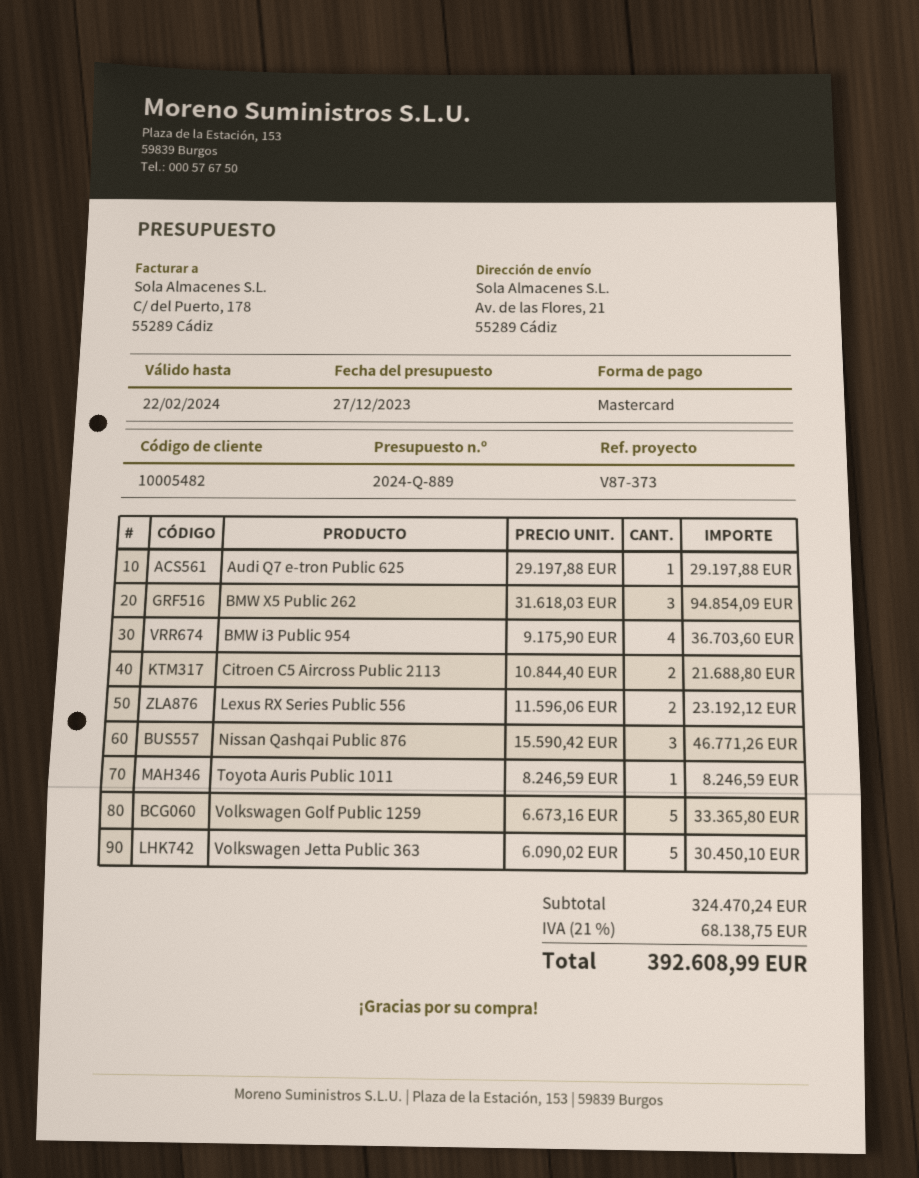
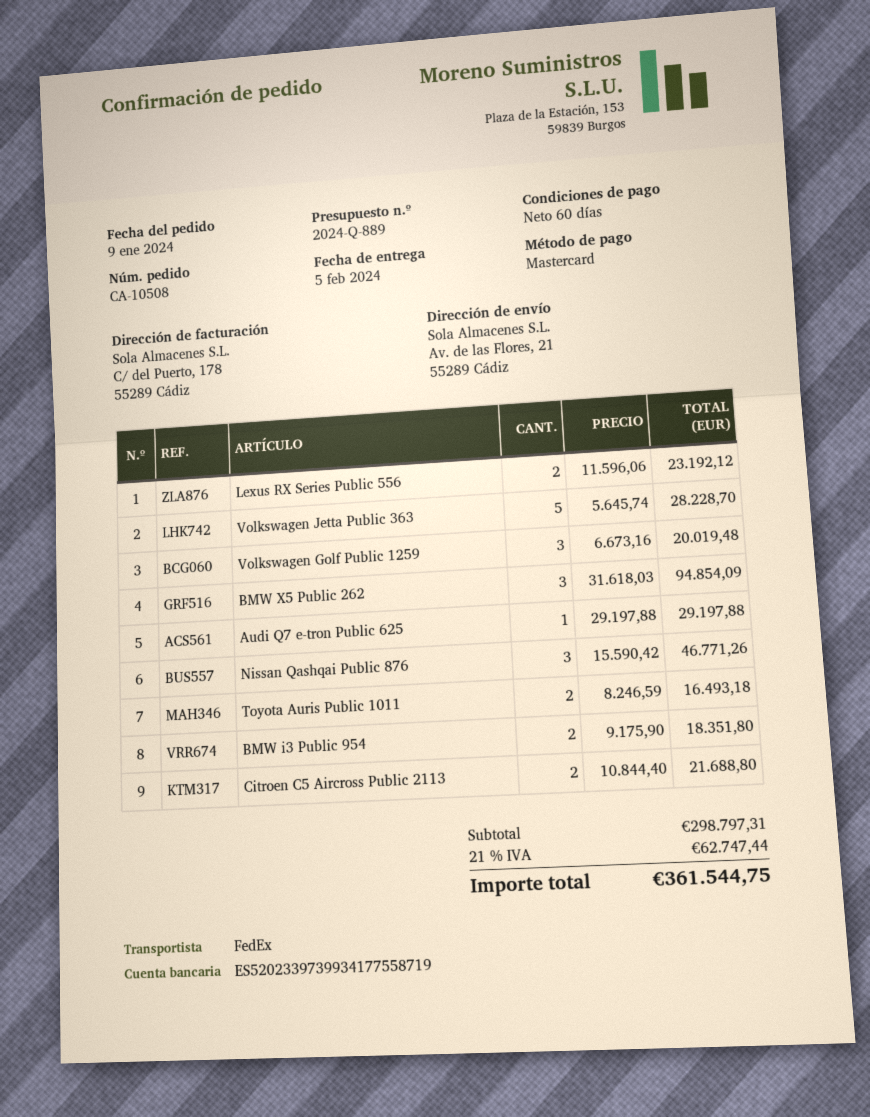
BMW i3 Public 954: 4 x 9175.90 = 36703.60 -> 2 x 9175.90 = 18351.80
Toyota Auris Public 1011: 1 x 8246.59 = 8246.59 -> 2 x 8246.59 = 16493.18
Volkswagen Golf Public 1259: 5 x 6673.16 = 33365.80 -> 3 x 6673.16 = 20019.48
Volkswagen Jetta Public 363: 5 x 6090.02 = 30450.10 -> 5 x 5645.74 = 28228.70
subtotal: 324470.24 -> 298797.31
tax: 21% = 68138.75 -> 21% = 62747.44
total: 392608.99 -> 361544.75

